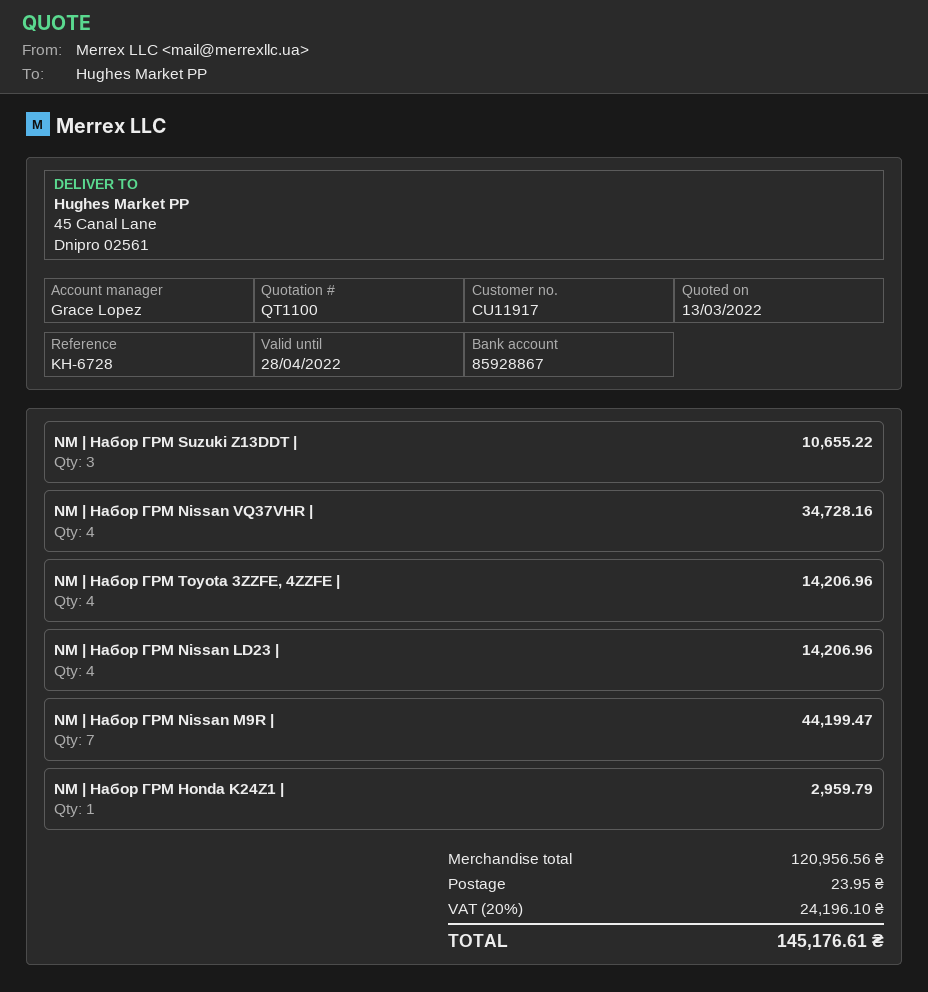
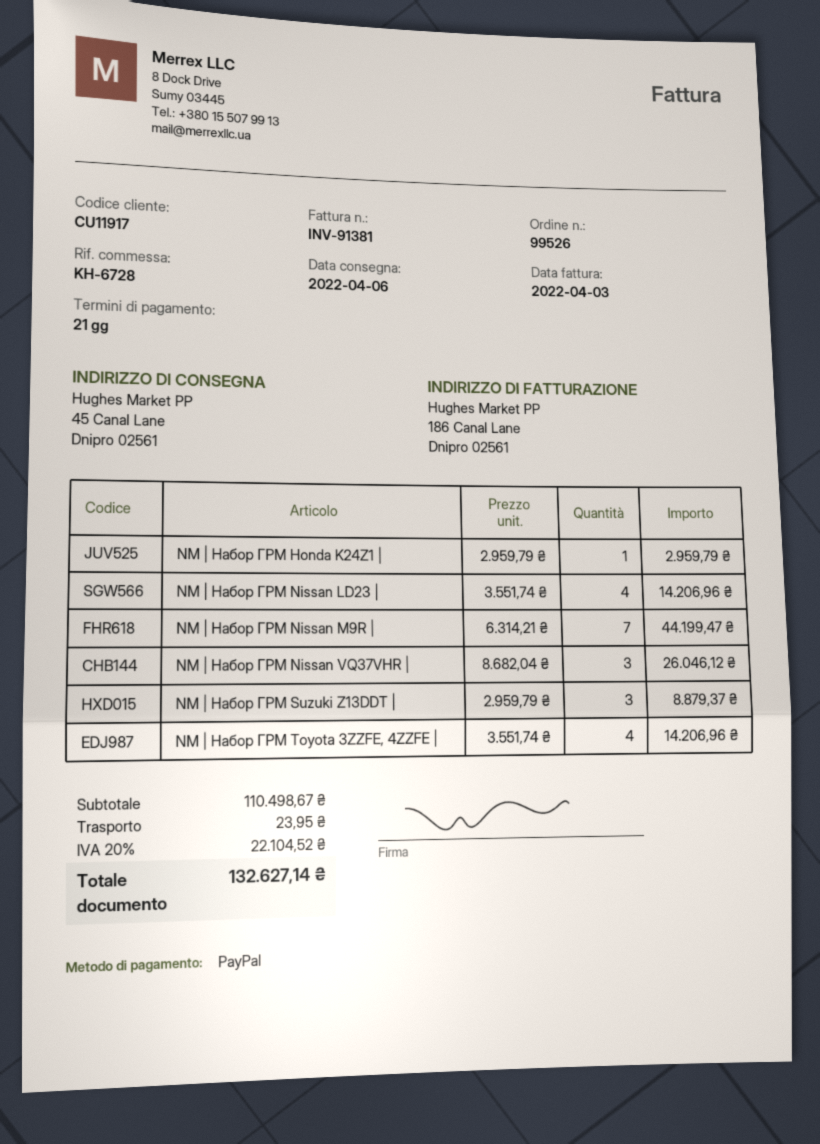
NM | Набор ГРМ Suzuki Z13DDT |: 3 for 10655.22 -> 3 for 8879.37
NM | Набор ГРМ Nissan VQ37VHR |: 4 for 34728.16 -> 3 for 26046.12
subtotal: 120956.56 -> 110498.67
tax: 20% = 24196.10 -> 20% = 22104.52
total: 145176.61 -> 132627.14

